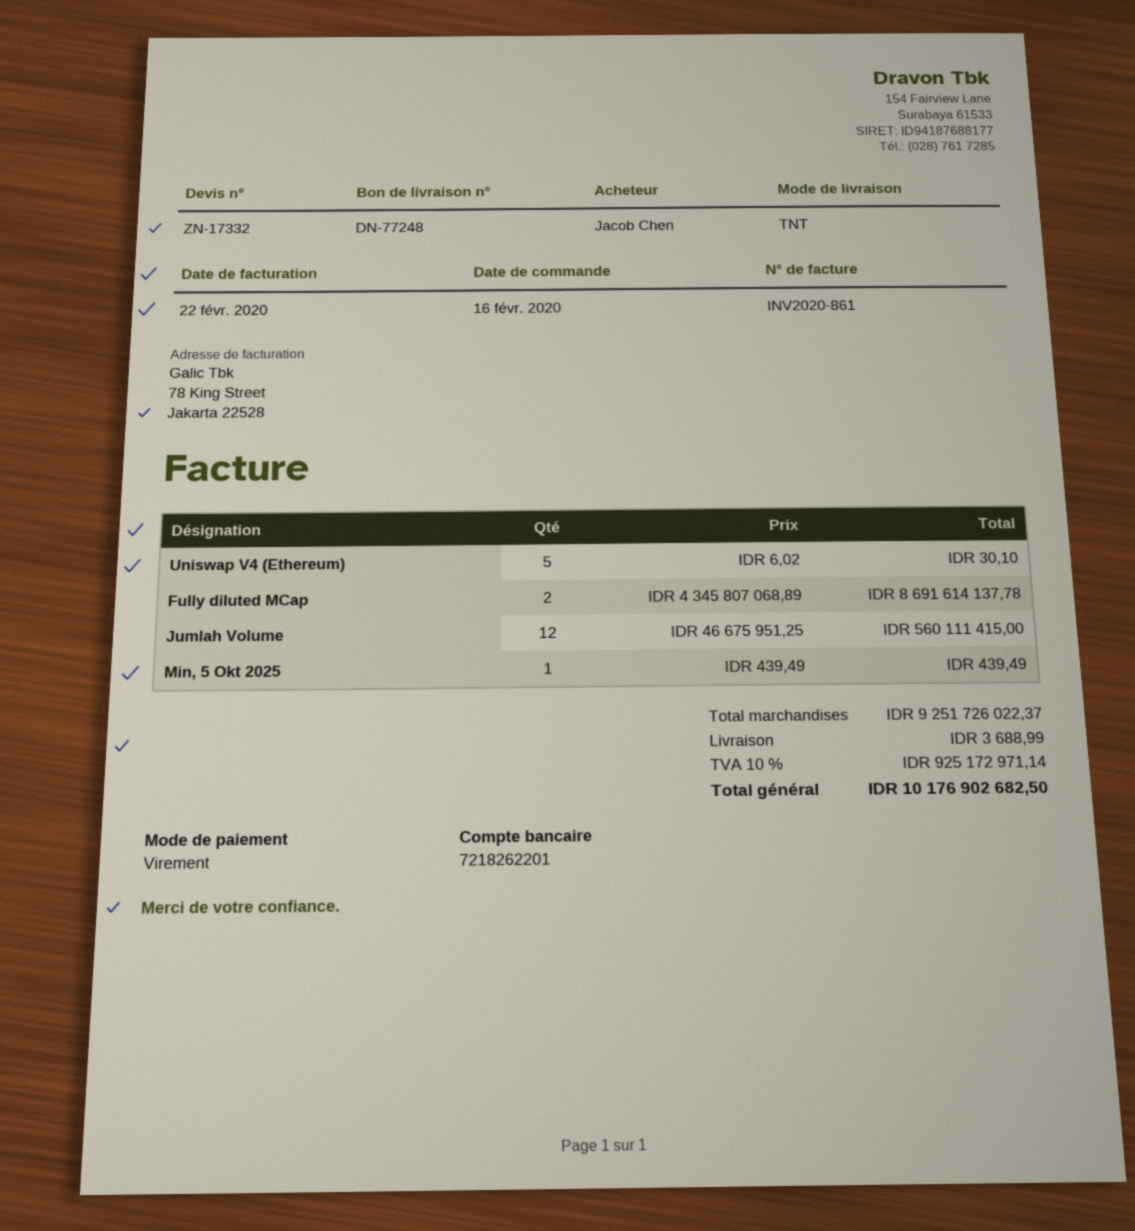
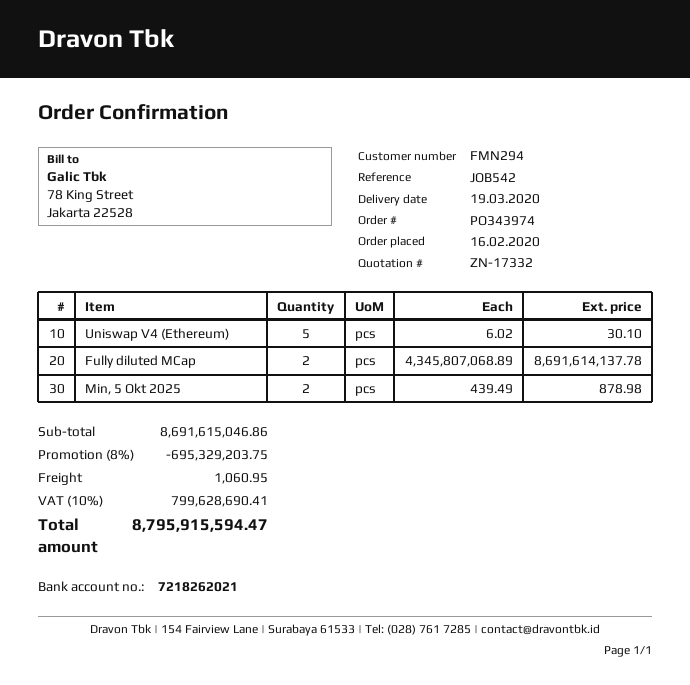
bank account: 7218262201 -> 7218262021
Jumlah Volume: 12 x 46675951.25 = 560111415.00 -> none
Min, 5 Okt 2025: 1 x 439.49 = 439.49 -> 2 x 439.49 = 878.98
subtotal: 9251726022.37 -> 8691615046.86
discount: none -> 8% = 695329203.75
shipping: 3688.99 -> 1060.95
tax: 10% = 925172971.14 -> 10% = 799628690.41
total: 10176902682.50 -> 8795915594.47

